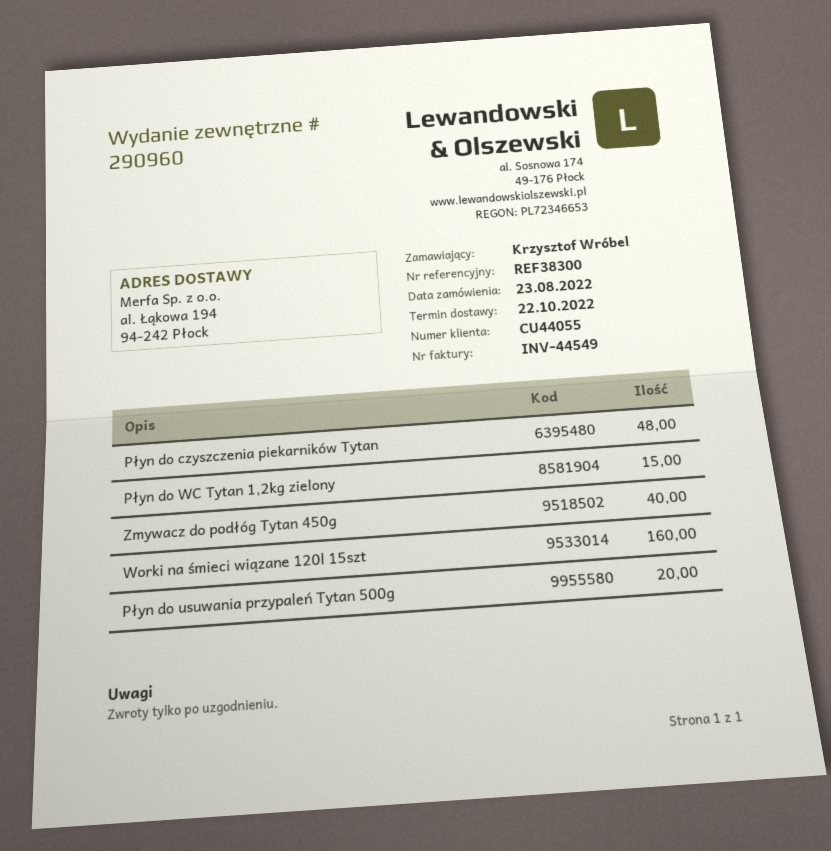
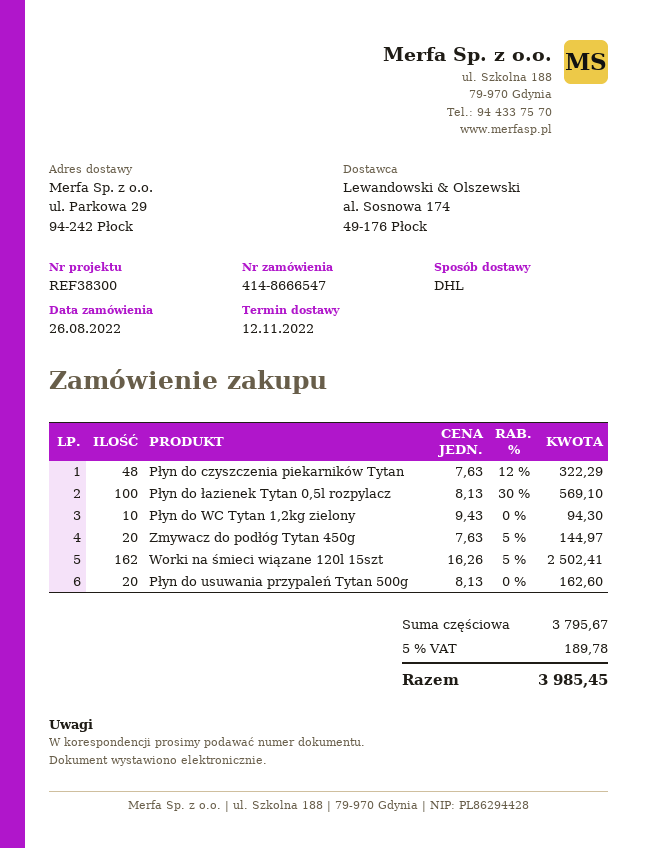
order date: 2022-08-23 -> 2022-08-26
delivery date: 2022-10-22 -> 2022-11-12
ship to: al. Łąkowa 194, 94-242 Płock -> ul. Parkowa 29, 94-242 Płock
Płyn do WC Tytan 1,2kg zielony: 15 -> 10
Zmywacz do podłóg Tytan 450g: 40 -> 20
Worki na śmieci wiązane 120l 15szt: 160 -> 162
Płyn do łazienek Tytan 0,5l rozpylacz: none -> 100

